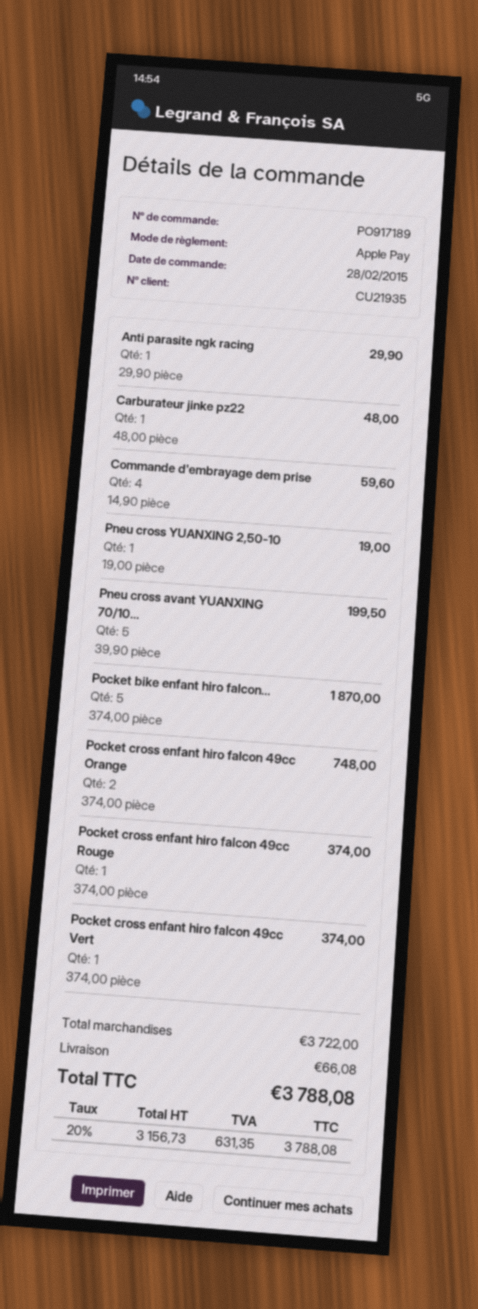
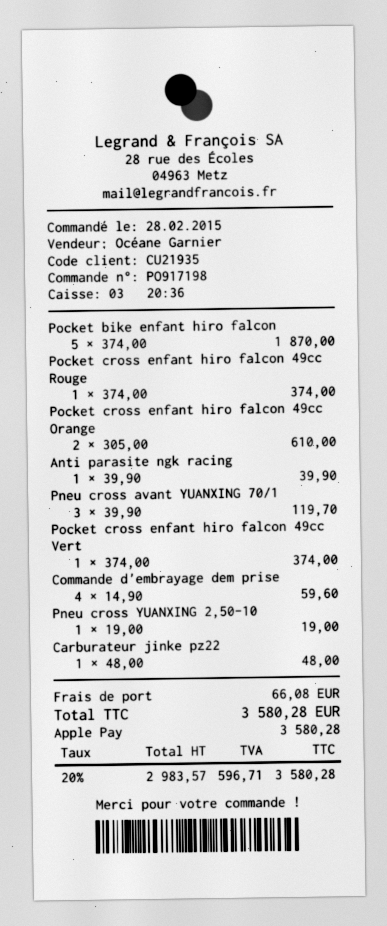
order number: PO917189 -> PO917198
Anti parasite ngk racing: 1 x 29.90 = 29.90 -> 1 x 39.90 = 39.90
Pneu cross avant YUANXING 70/10...: 5 x 39.90 = 199.50 -> 3 x 39.90 = 119.70
Pocket cross enfant hiro falcon 49cc Orange: 2 x 374.00 = 748.00 -> 2 x 305.00 = 610.00
net: 3156.73 -> 2983.57
tax: 20% = 631.35 -> 20% = 596.71
total: 3788.08 -> 3580.28

